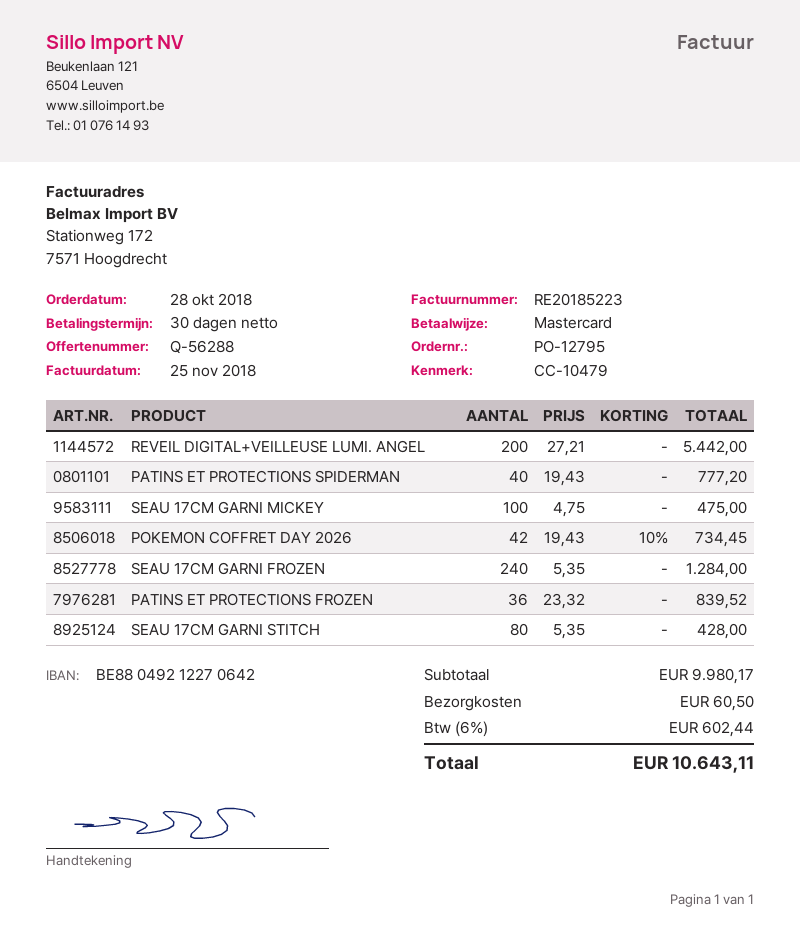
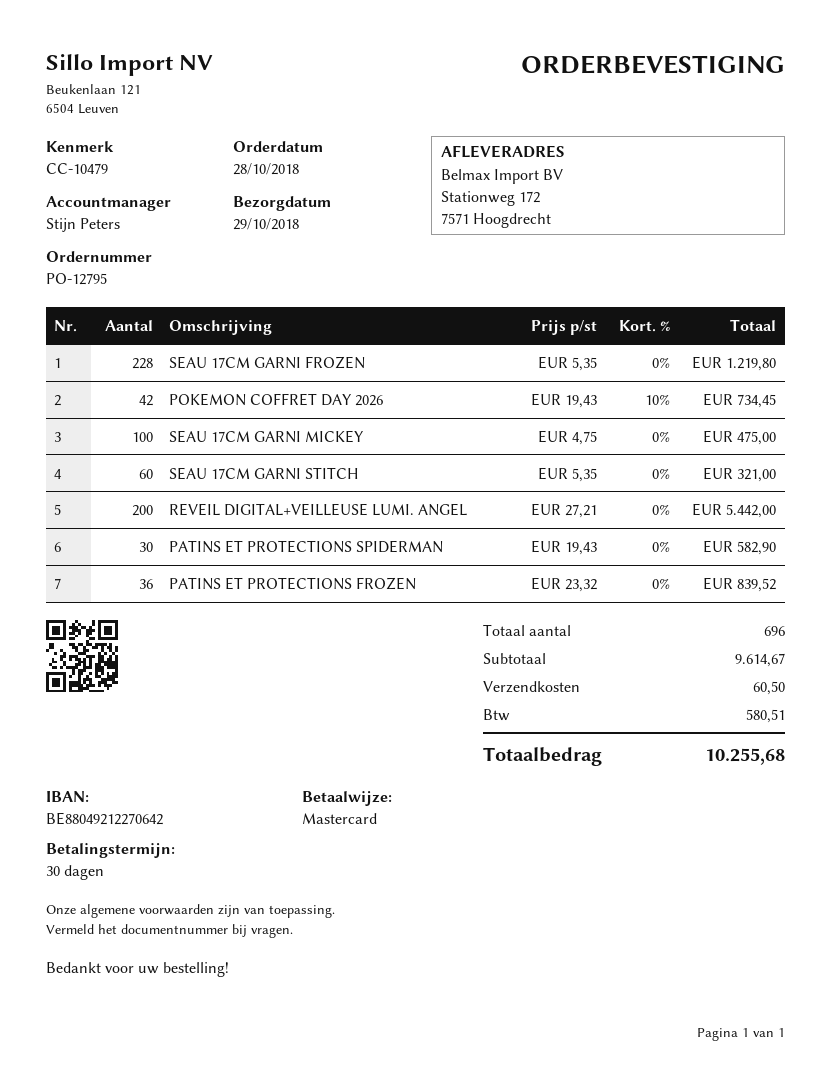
PATINS ET PROTECTIONS SPIDERMAN: 40 x 19.43 = 777.20 -> 30 x 19.43 = 582.90
SEAU 17CM GARNI FROZEN: 240 x 5.35 = 1284.00 -> 228 x 5.35 = 1219.80
SEAU 17CM GARNI STITCH: 80 x 5.35 = 428.00 -> 60 x 5.35 = 321.00
subtotal: 9980.17 -> 9614.67
tax: 602.44 -> 580.51
total: 10643.11 -> 10255.68

